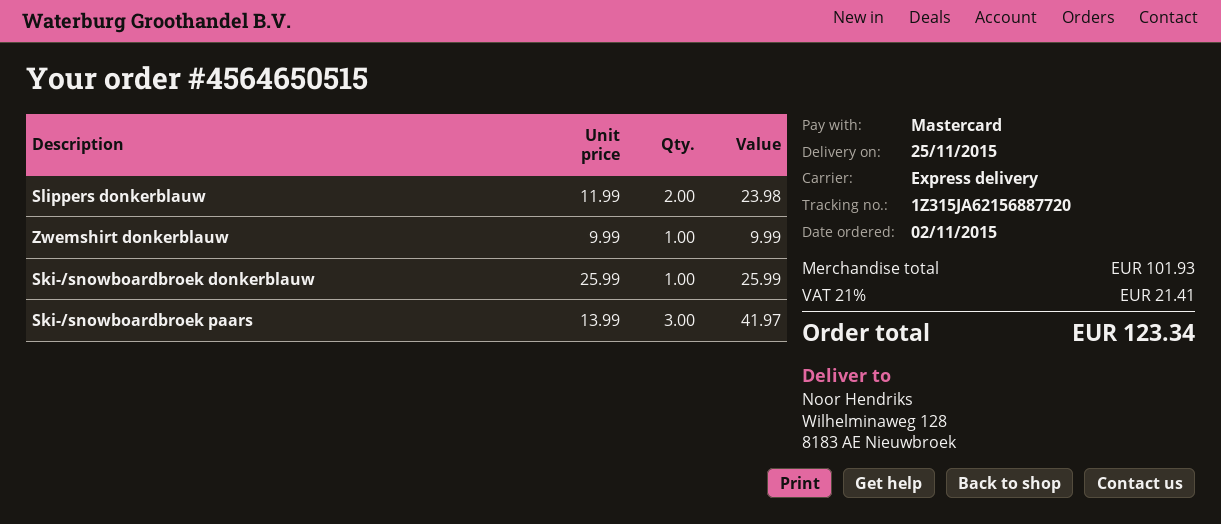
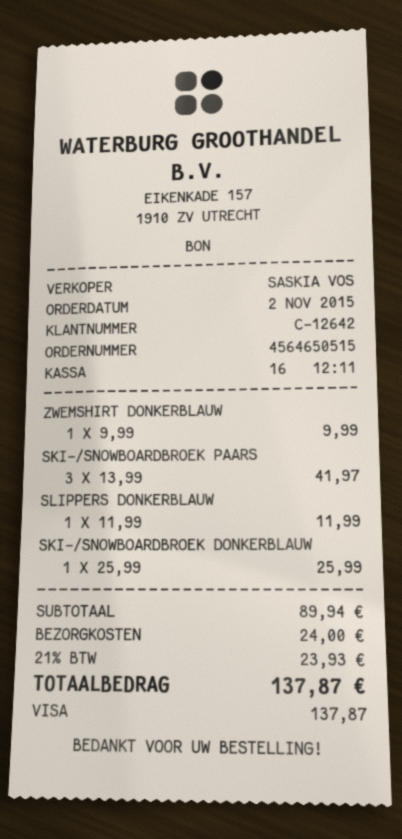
payment method: Mastercard -> Visa
Slippers donkerblauw: 2 x 11.99 = 23.98 -> 1 x 11.99 = 11.99
subtotal: 101.93 -> 89.94
shipping: none -> 24.00
tax: 21% = 21.41 -> 21% = 23.93
total: 123.34 -> 137.87

